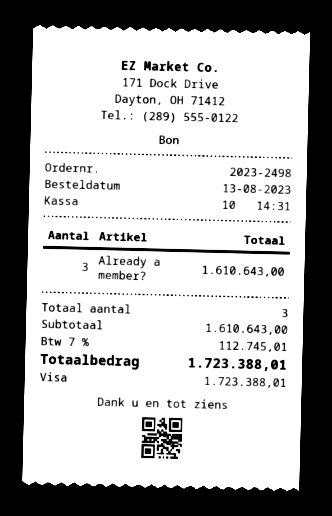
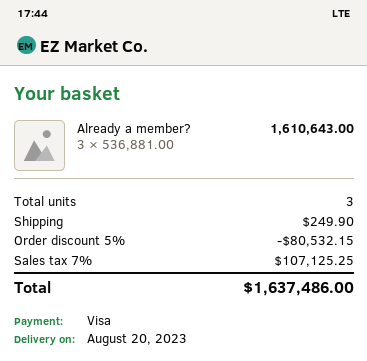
discount: none -> 5% = 80532.15
shipping: none -> 249.90
tax: 7% = 112745.01 -> 7% = 107125.25
total: 1723388.01 -> 1637486.00

